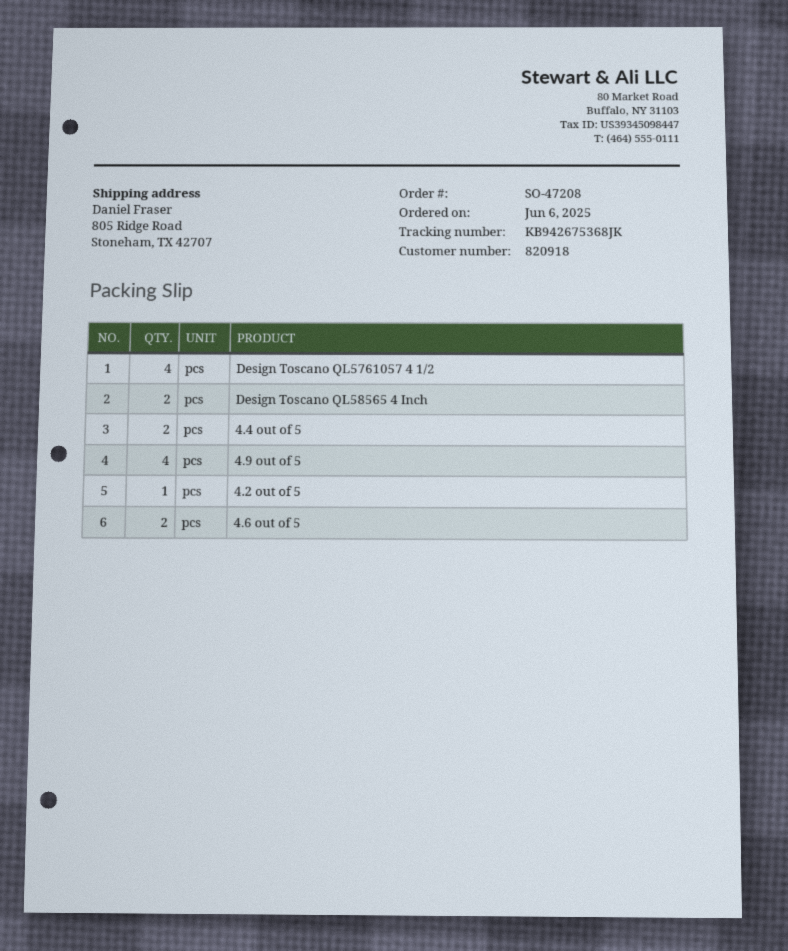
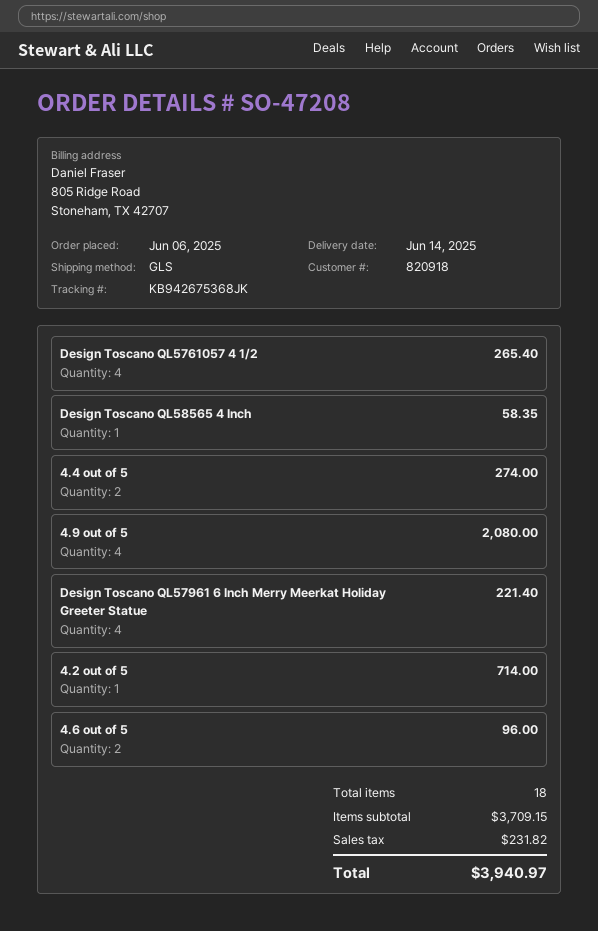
Design Toscano QL58565 4 Inch: 2 -> 1
Design Toscano QL57961 6 Inch Merry Meerkat Holiday Greeter Statue: none -> 4

